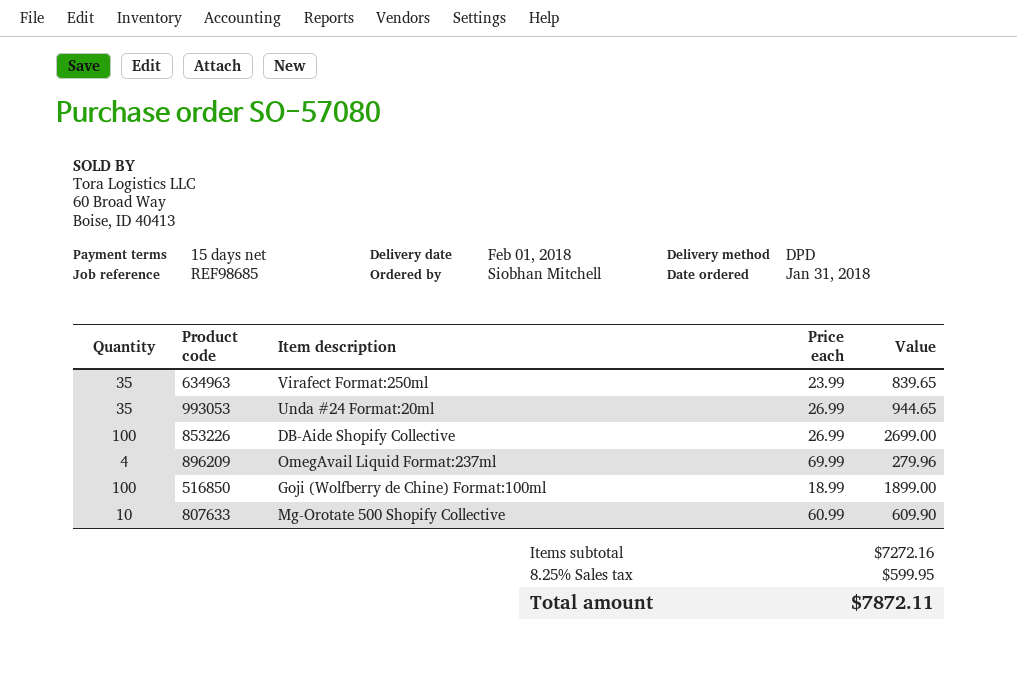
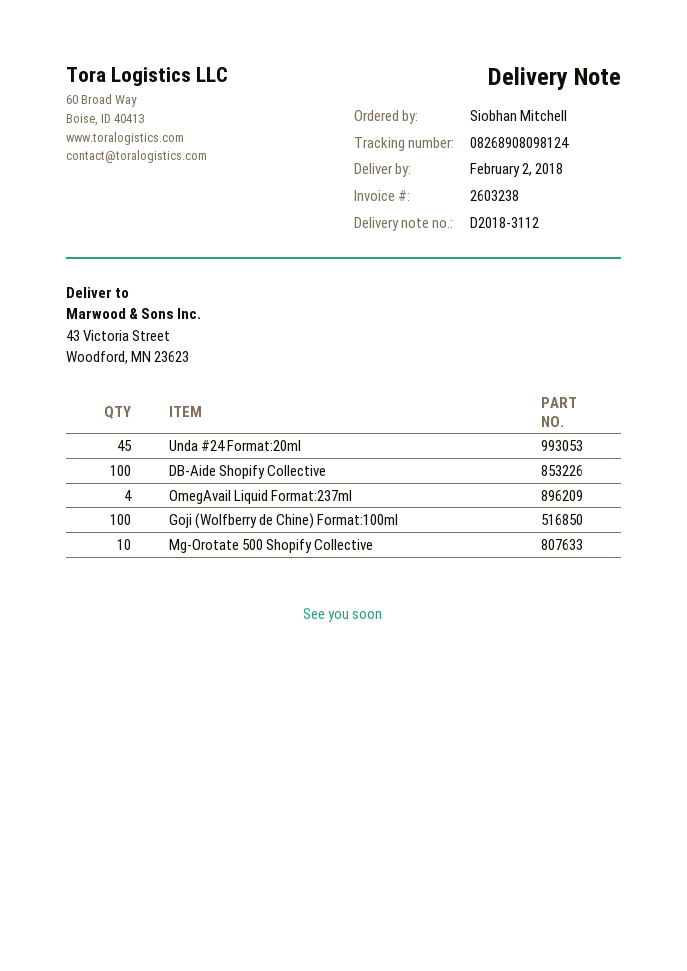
delivery date: 2018-02-01 -> 2018-02-02
Virafect Format:250ml: 35 -> none
Unda #24 Format:20ml: 35 -> 45

